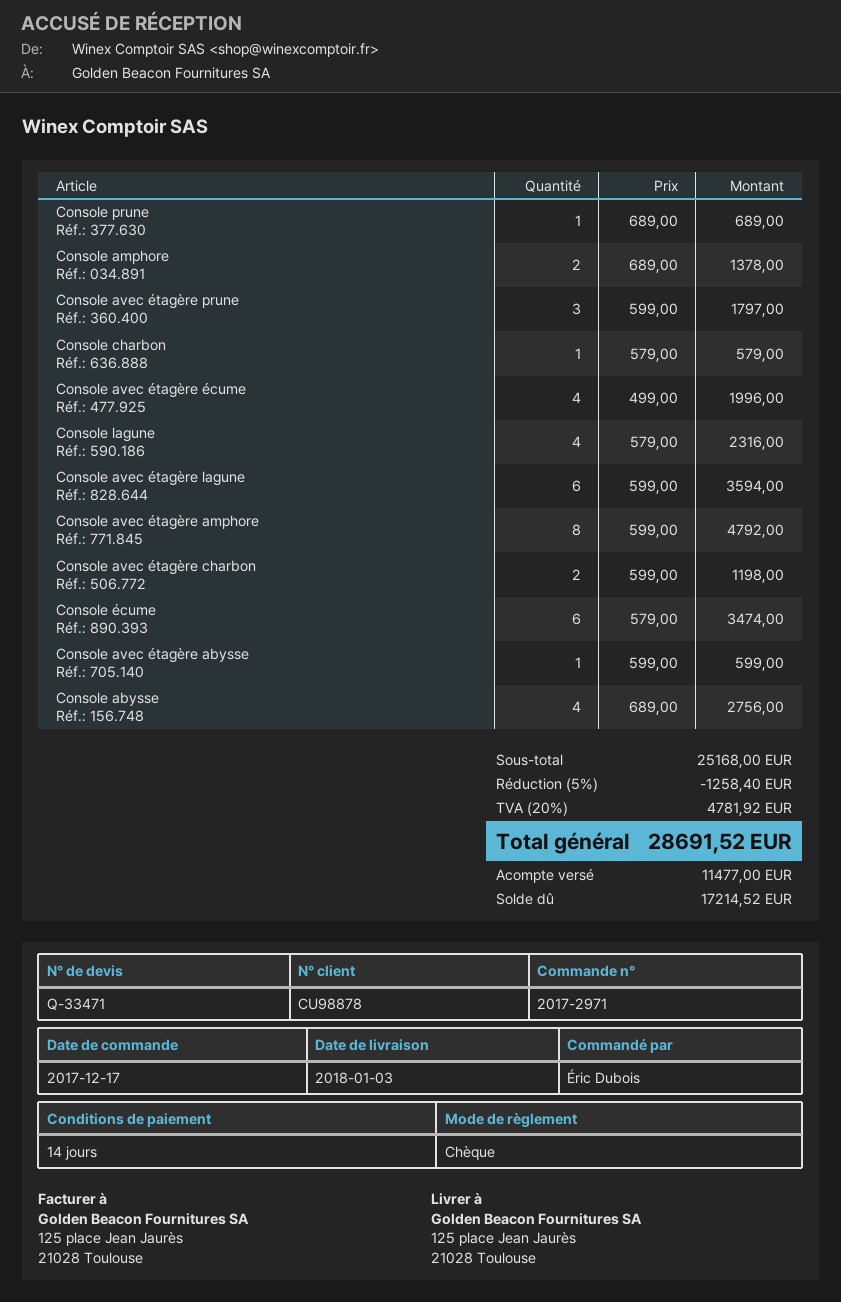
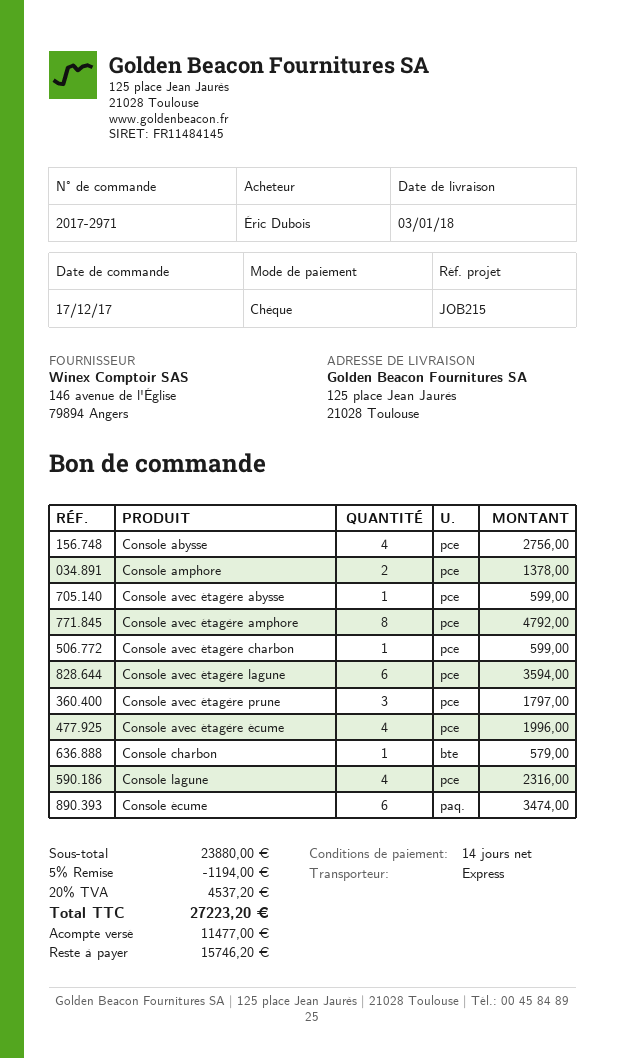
Console prune: 1 for 689.00 -> none
Console avec étagère charbon: 2 for 1198.00 -> 1 for 599.00
subtotal: 25168.00 -> 23880.00
discount: 5% = 1258.40 -> 5% = 1194.00
tax: 20% = 4781.92 -> 20% = 4537.20
total: 28691.52 -> 27223.20
balance: 17214.52 -> 15746.20

